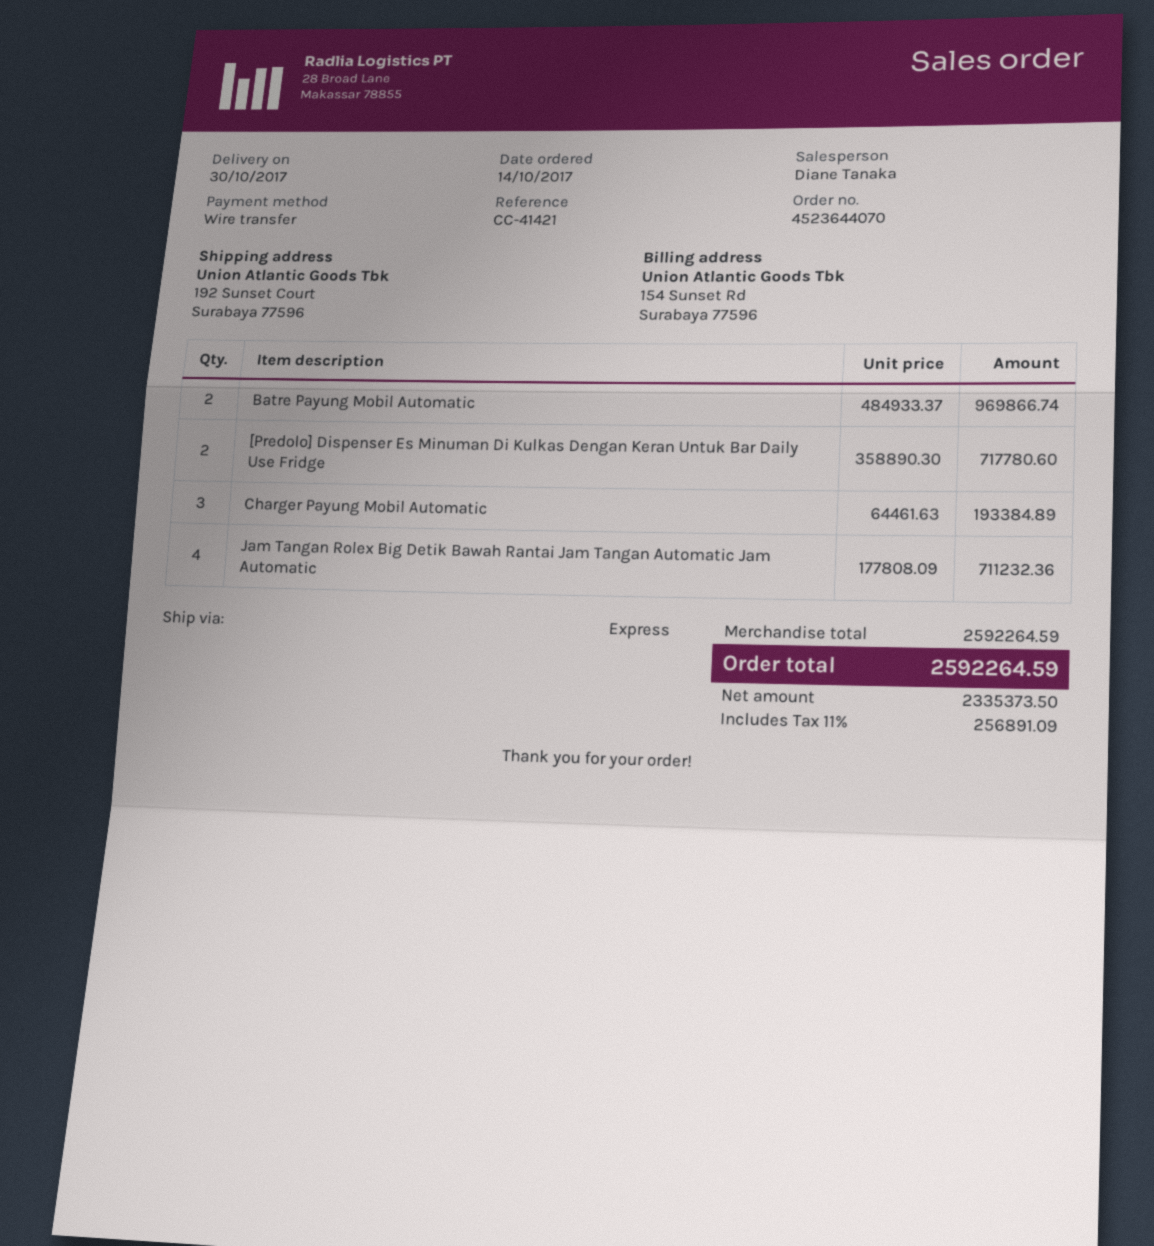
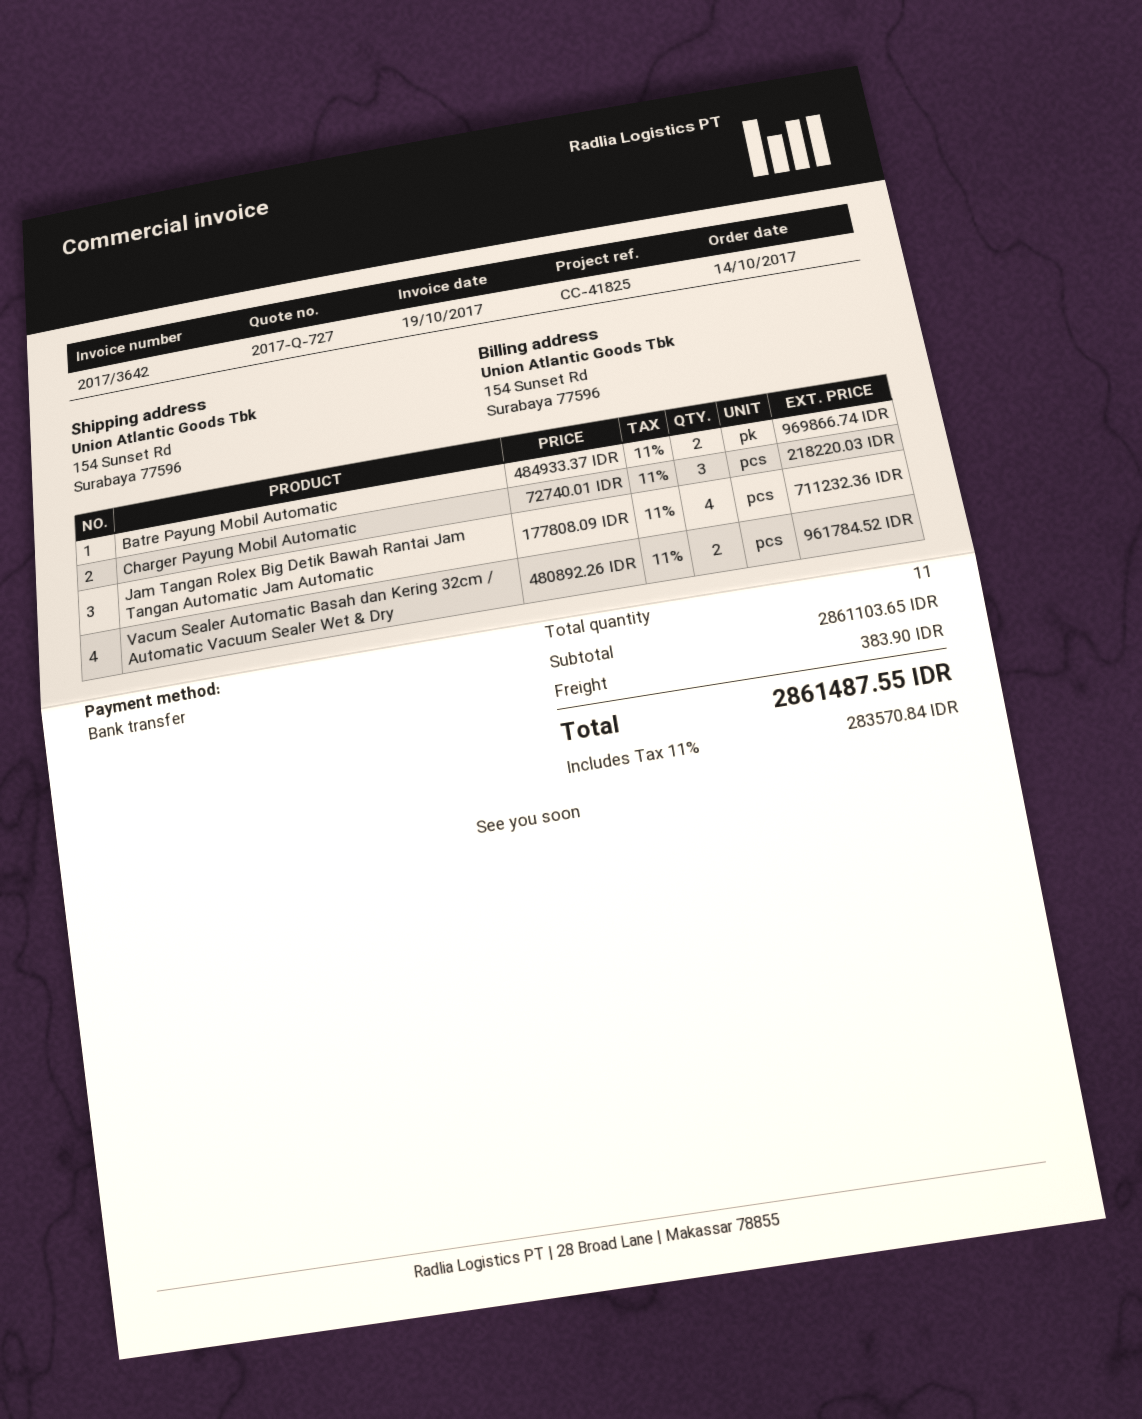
reference: CC-41421 -> CC-41825
ship to: 192 Sunset Court, Surabaya 77596 -> 154 Sunset Rd, Surabaya 77596
[Predolo] Dispenser Es Minuman Di Kulkas Dengan Keran Untuk Bar Daily Use Fridge: 2 x 358890.30 = 717780.60 -> none
Charger Payung Mobil Automatic: 3 x 64461.63 = 193384.89 -> 3 x 72740.01 = 218220.03
Vacum Sealer Automatic Basah dan Kering 32cm / Automatic Vacuum Sealer Wet & Dry: none -> 2 x 480892.26 = 961784.52
subtotal: 2592264.59 -> 2861103.65
shipping: none -> 383.90
tax: 11% = 256891.09 -> 11% = 283570.84
total: 2592264.59 -> 2861487.55

